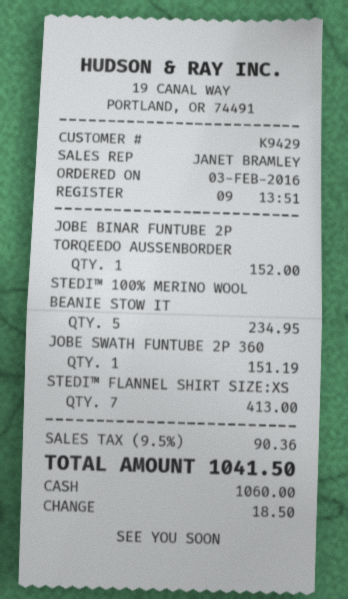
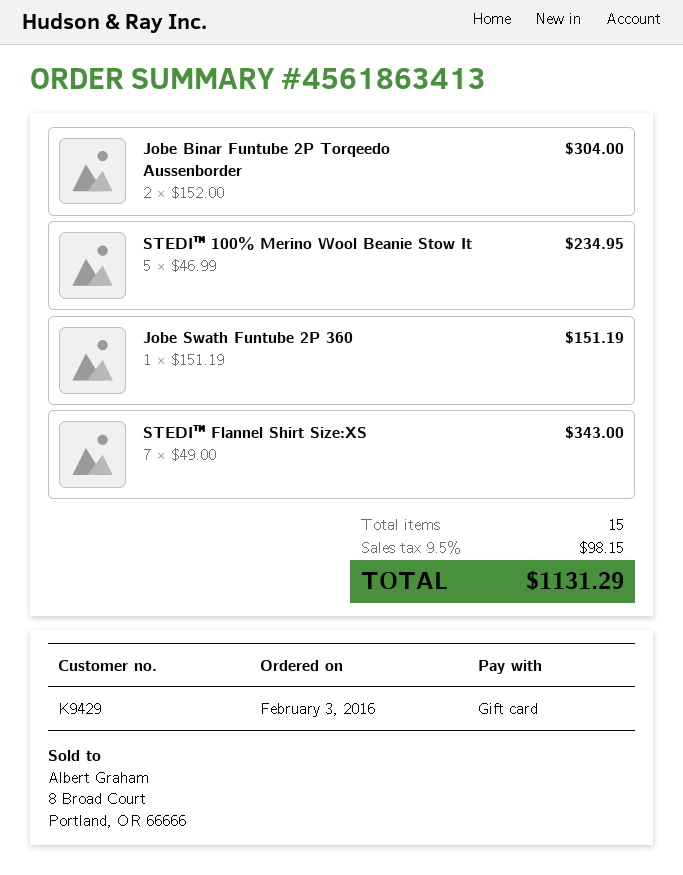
payment method: cash -> gift card
JOBE BINAR FUNTUBE 2P TORQEEDO AUSSENBORDER: 1 for 152.00 -> 2 for 304.00
STEDI™ FLANNEL SHIRT SIZE:XS: 7 for 413.00 -> 7 for 343.00
tax: 9.5% = 90.36 -> 9.5% = 98.15
total: 1041.50 -> 1131.29

